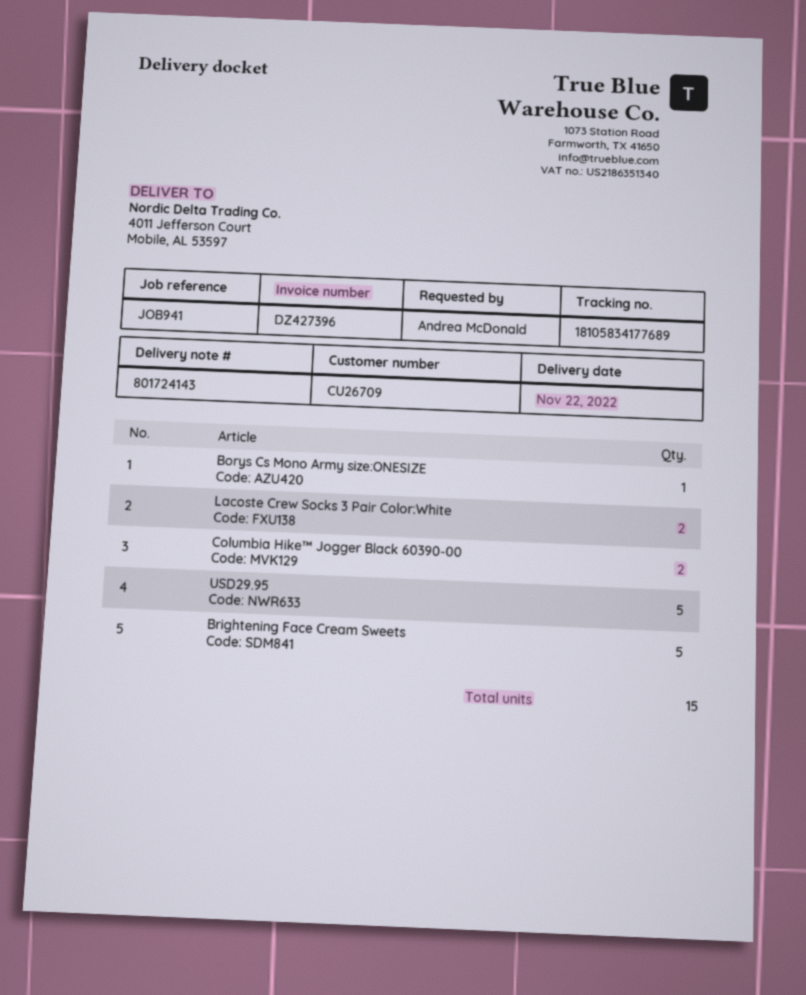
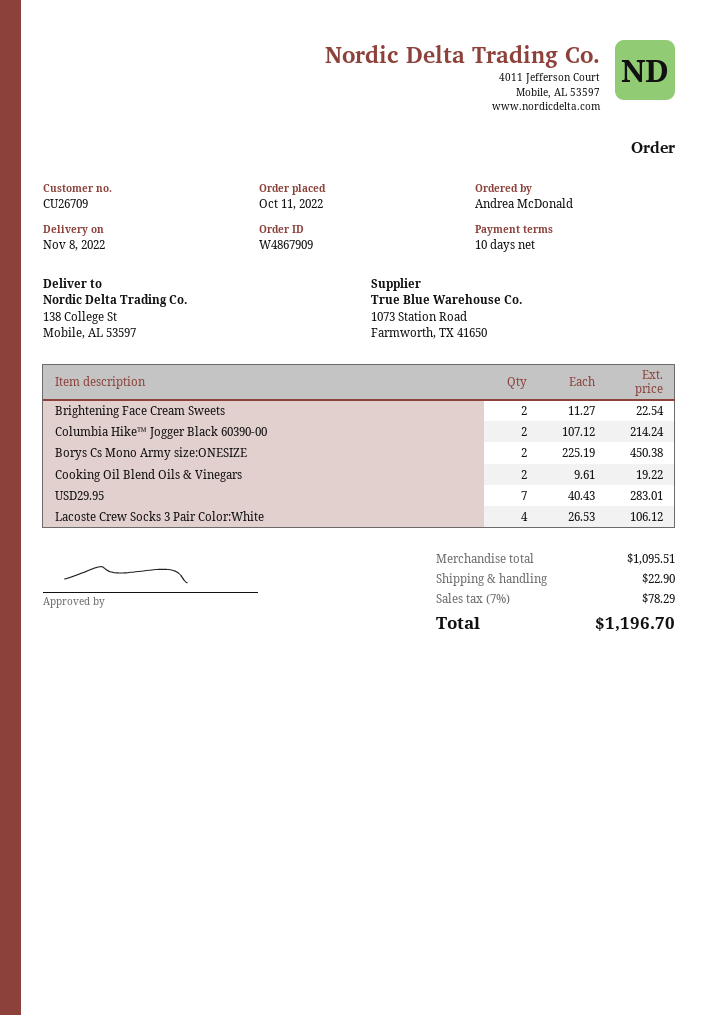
delivery date: 2022-11-22 -> 2022-11-08
ship to: 4011 Jefferson Court, Mobile, AL 53597 -> 138 College St, Mobile, AL 53597
Borys Cs Mono Army size:ONESIZE: 1 -> 2
Lacoste Crew Socks 3 Pair Color:White: 2 -> 4
USD29.95: 5 -> 7
Brightening Face Cream Sweets: 5 -> 2
Cooking Oil Blend Oils & Vinegars: none -> 2

